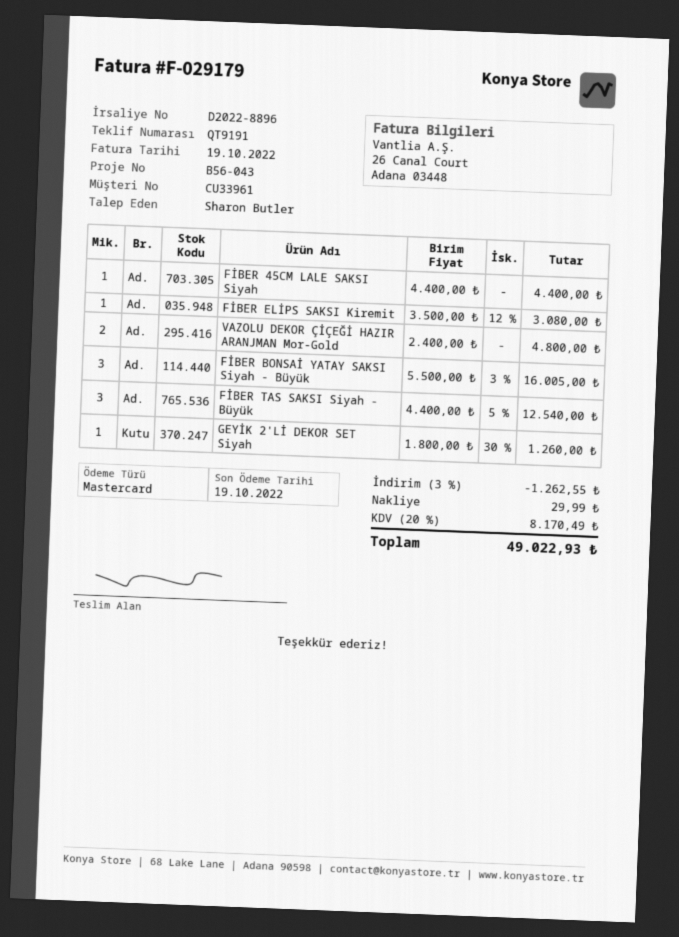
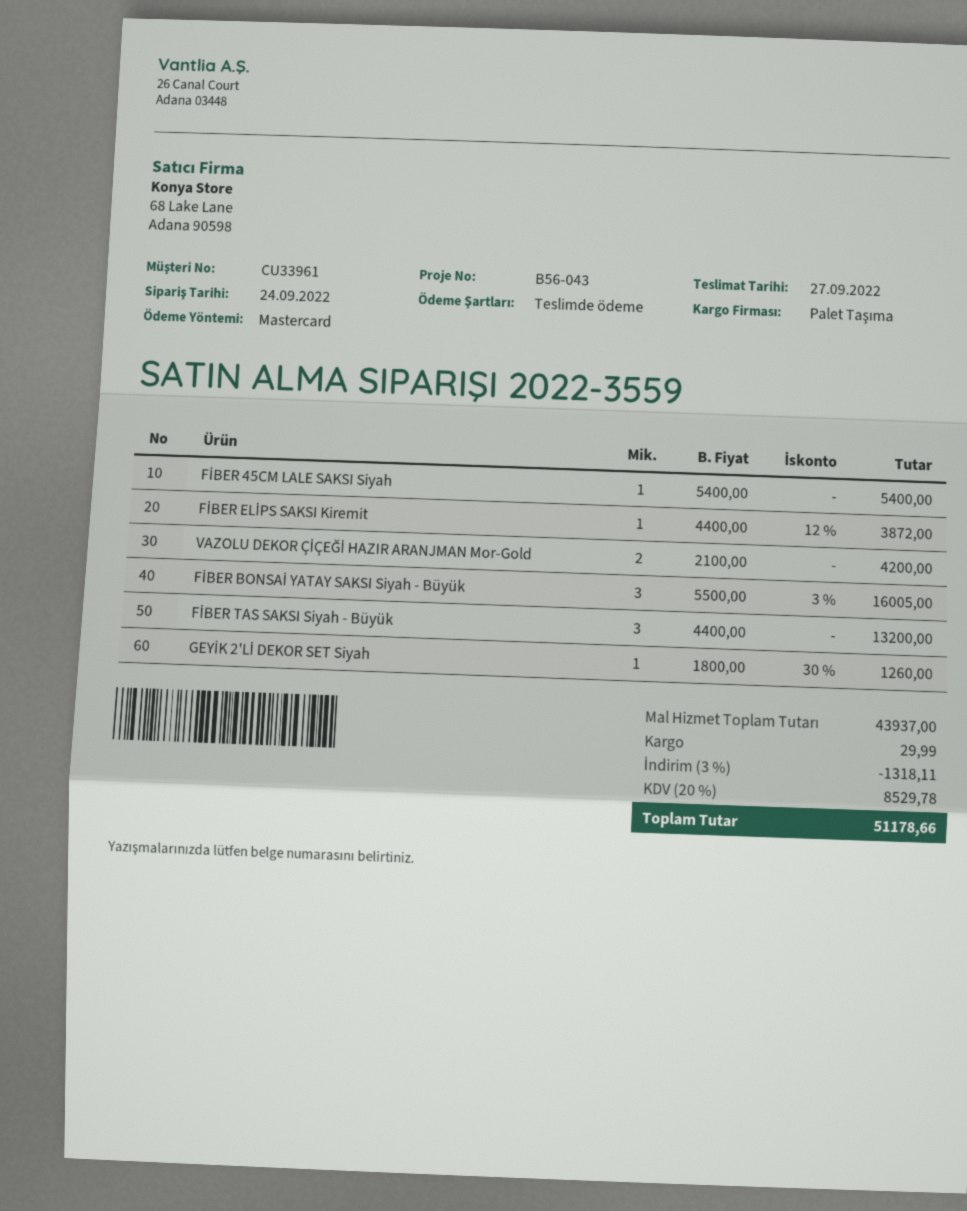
FİBER 45CM LALE SAKSI Siyah: 1 x 4400.00 = 4400.00 -> 1 x 5400.00 = 5400.00
FİBER ELİPS SAKSI Kiremit: 1 x 3500.00 - 12% = 3080.00 -> 1 x 4400.00 - 12% = 3872.00
VAZOLU DEKOR ÇİÇEĞİ HAZIR ARANJMAN Mor-Gold: 2 x 2400.00 = 4800.00 -> 2 x 2100.00 = 4200.00
FİBER TAS SAKSI Siyah - Büyük: 3 x 4400.00 - 5% = 12540.00 -> 3 x 4400.00 = 13200.00
discount: 3% = 1262.55 -> 3% = 1318.11
tax: 20% = 8170.49 -> 20% = 8529.78
total: 49022.93 -> 51178.66

